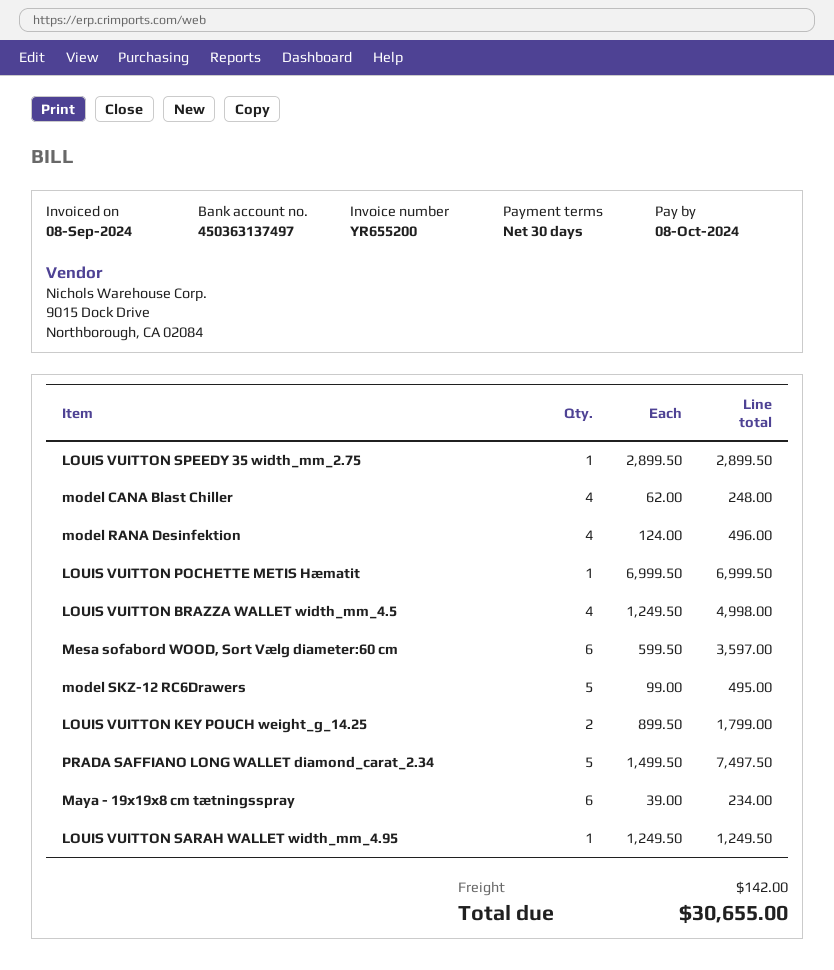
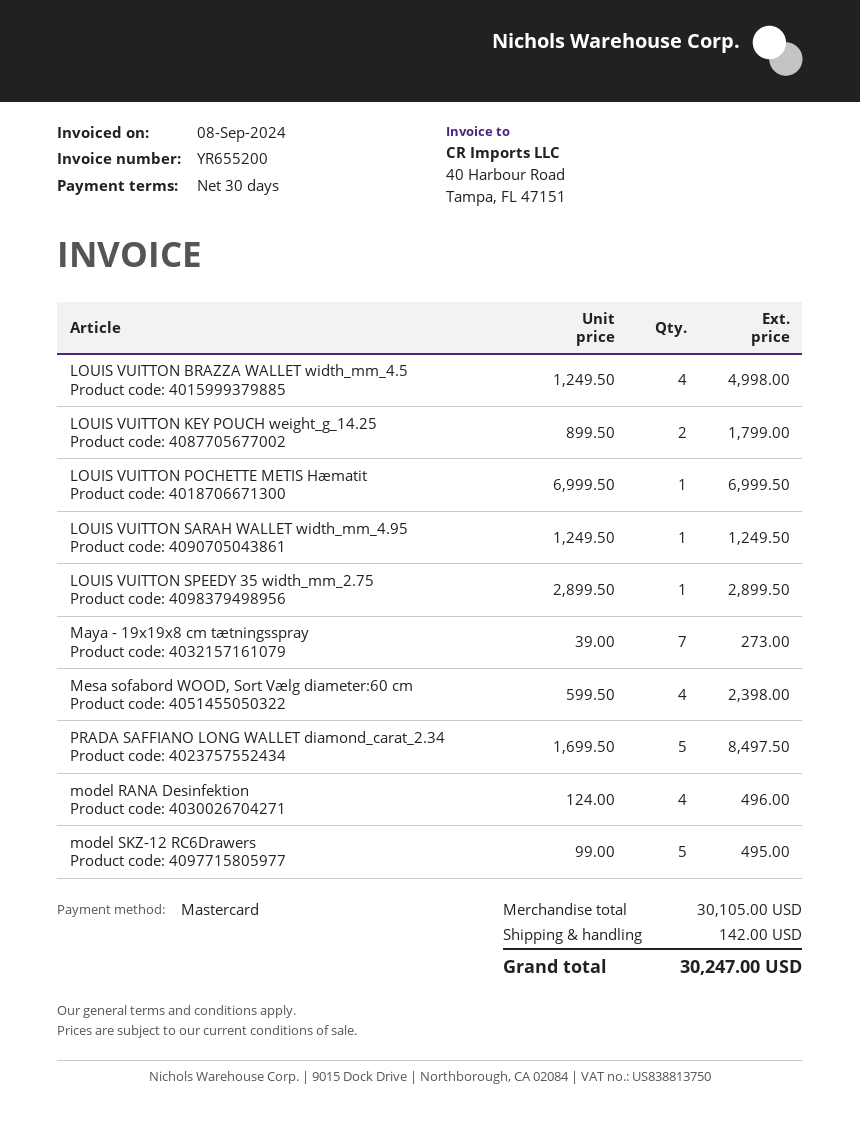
model CANA Blast Chiller: 4 x 62.00 = 248.00 -> none
Mesa sofabord WOOD, Sort Vælg diameter:60 cm: 6 x 599.50 = 3597.00 -> 4 x 599.50 = 2398.00
PRADA SAFFIANO LONG WALLET diamond_carat_2.34: 5 x 1499.50 = 7497.50 -> 5 x 1699.50 = 8497.50
Maya - 19x19x8 cm tætningsspray: 6 x 39.00 = 234.00 -> 7 x 39.00 = 273.00
total: 30655.00 -> 30247.00

